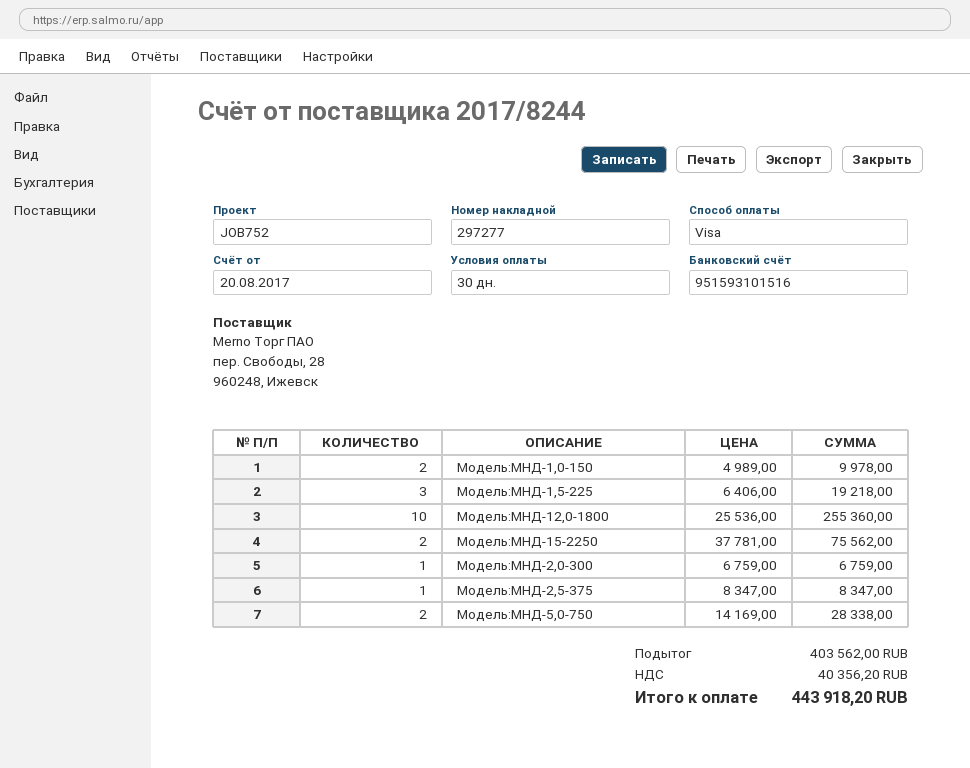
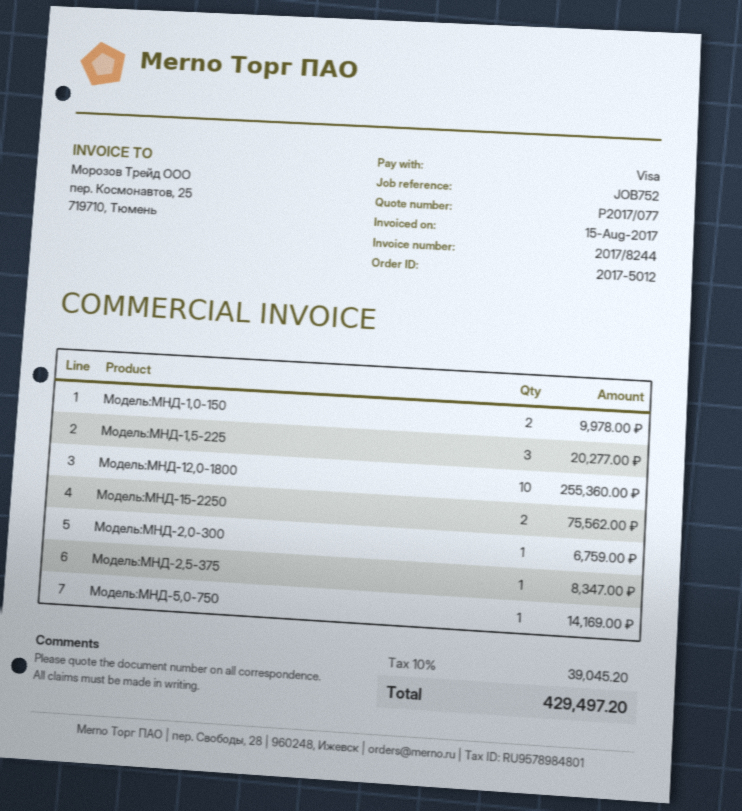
invoice date: 2017-08-20 -> 2017-08-15
Модель:МНД-1,5-225: 3 for 19218.00 -> 3 for 20277.00
Модель:МНД-5,0-750: 2 for 28338.00 -> 1 for 14169.00
tax: 40356.20 -> 39045.20
total: 443918.20 -> 429497.20

